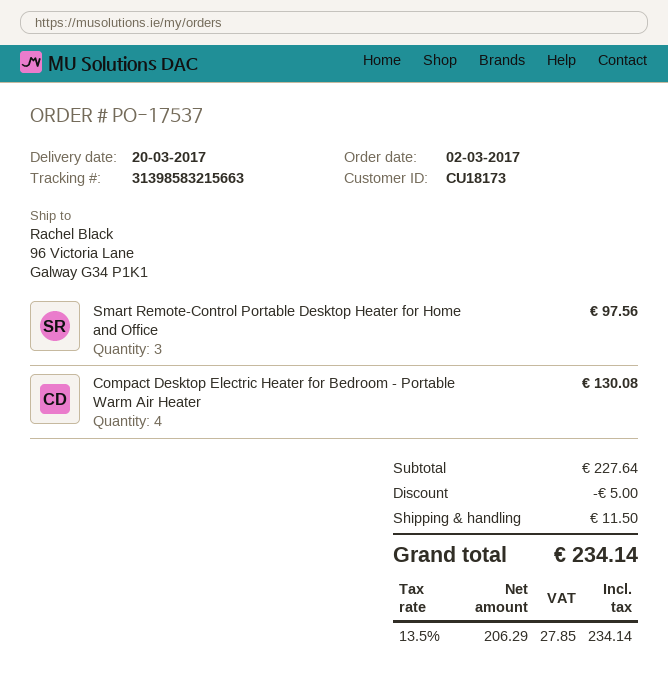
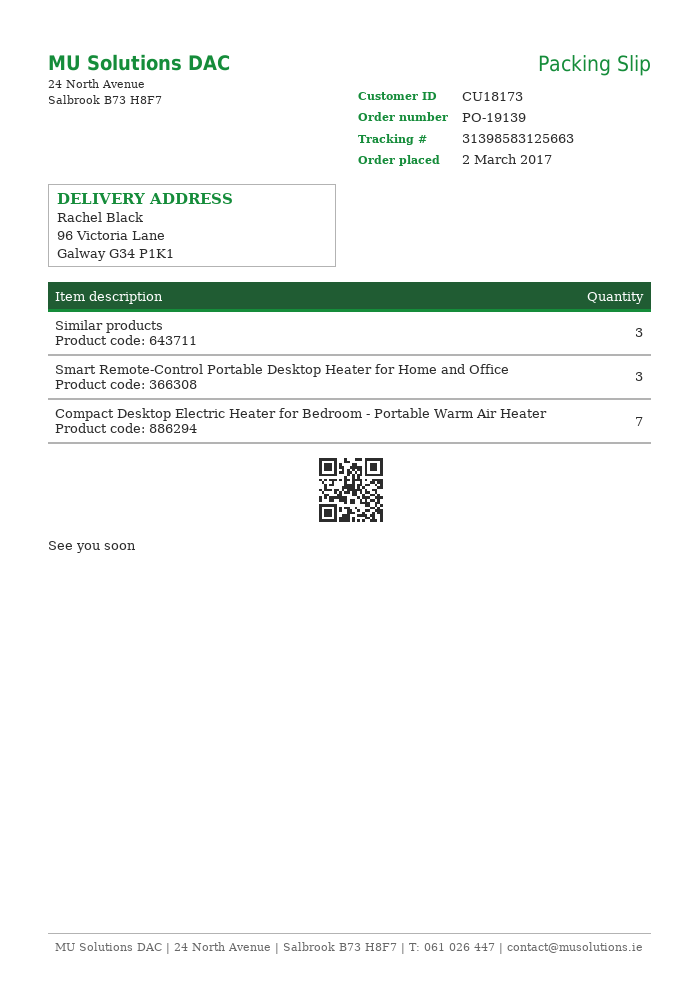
order number: PO-17537 -> PO-19139
tracking number: 31398583215663 -> 31398583125663
Compact Desktop Electric Heater for Bedroom - Portable Warm Air Heater: 4 -> 7
Similar products: none -> 3

